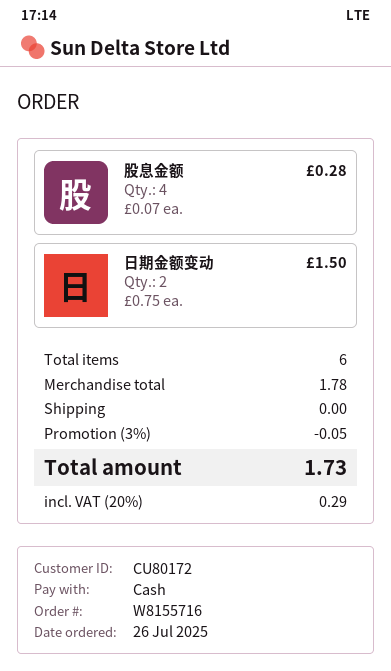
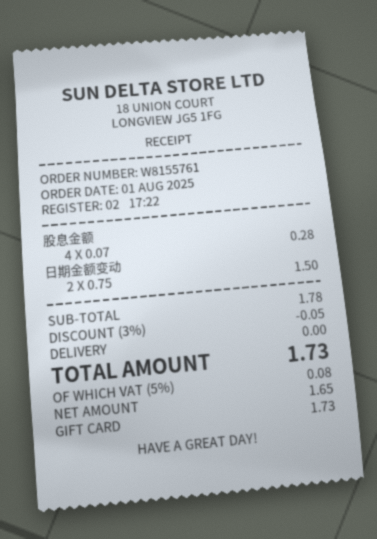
order number: W8155716 -> W8155761
order date: 2025-07-26 -> 2025-08-01
payment method: cash -> gift card
tax: 20% = 0.29 -> 5% = 0.08

